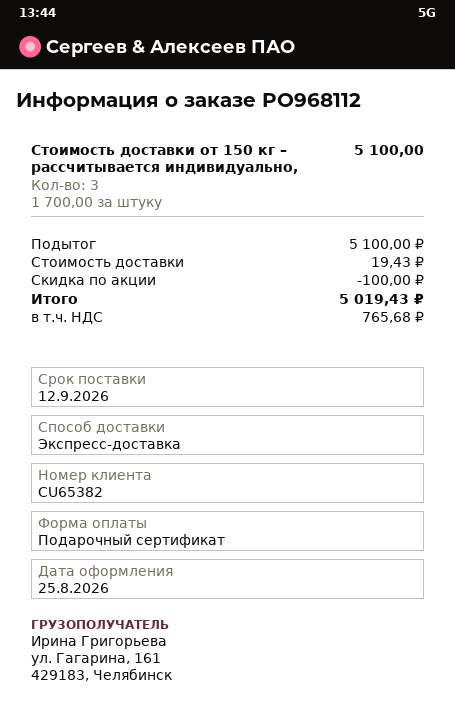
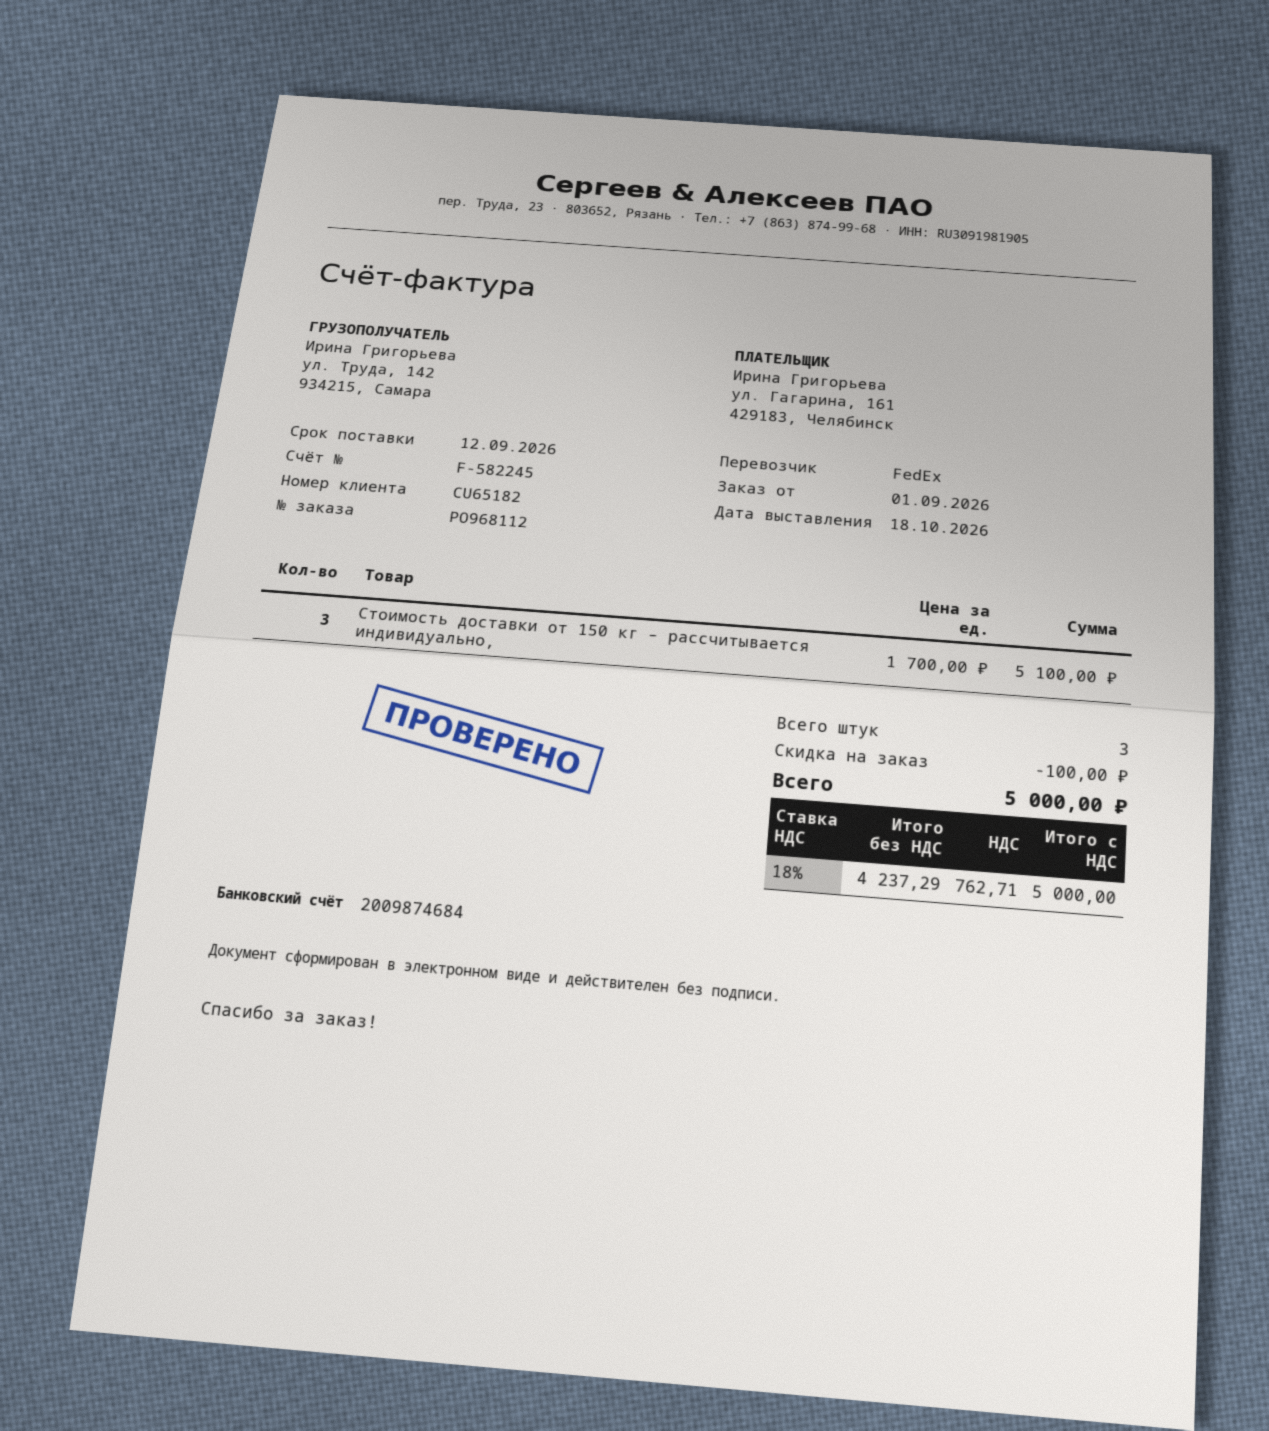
order date: 2026-08-25 -> 2026-09-01
customer number: CU65382 -> CU65182
shipping method: express -> FedEx
ship to: ул. Гагарина, 161, 429183, Челябинск -> ул. Труда, 142, 934215, Самара
shipping: 19.43 -> none
tax: 765.68 -> 762.71
total: 5019.43 -> 5000.00

